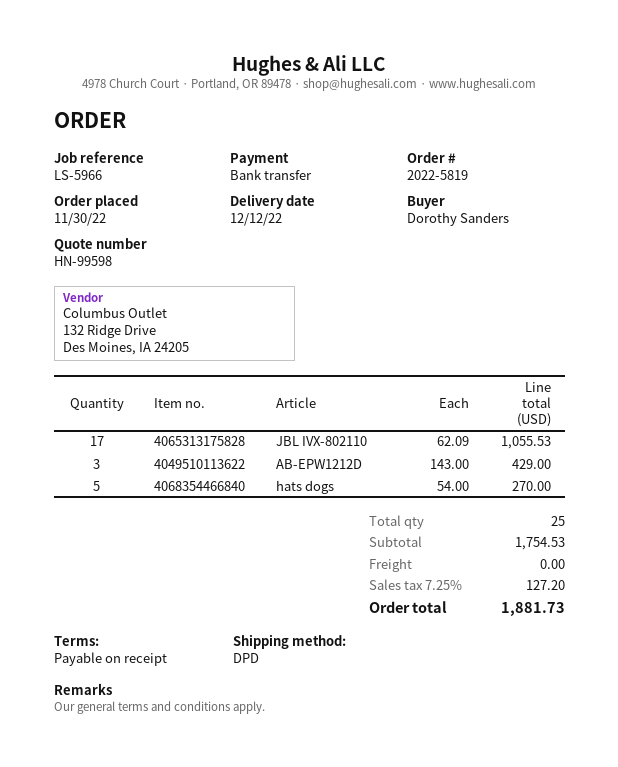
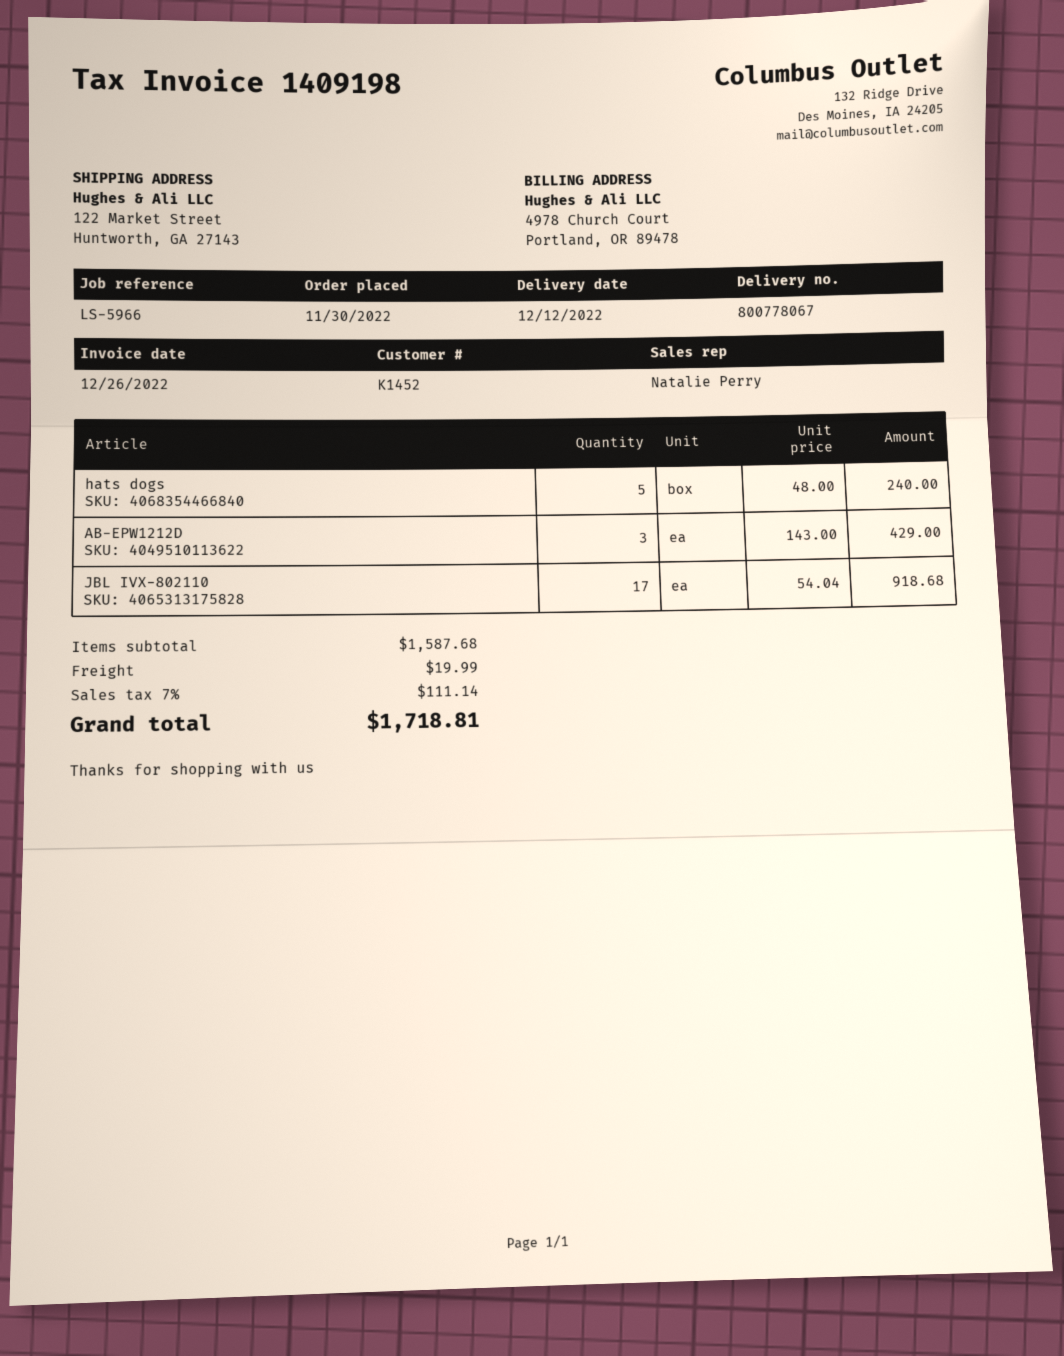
JBL IVX-802110: 17 x 62.09 = 1055.53 -> 17 x 54.04 = 918.68
hats dogs: 5 x 54.00 = 270.00 -> 5 x 48.00 = 240.00
subtotal: 1754.53 -> 1587.68
shipping: 0.00 -> 19.99
tax: 7.25% = 127.20 -> 7% = 111.14
total: 1881.73 -> 1718.81

